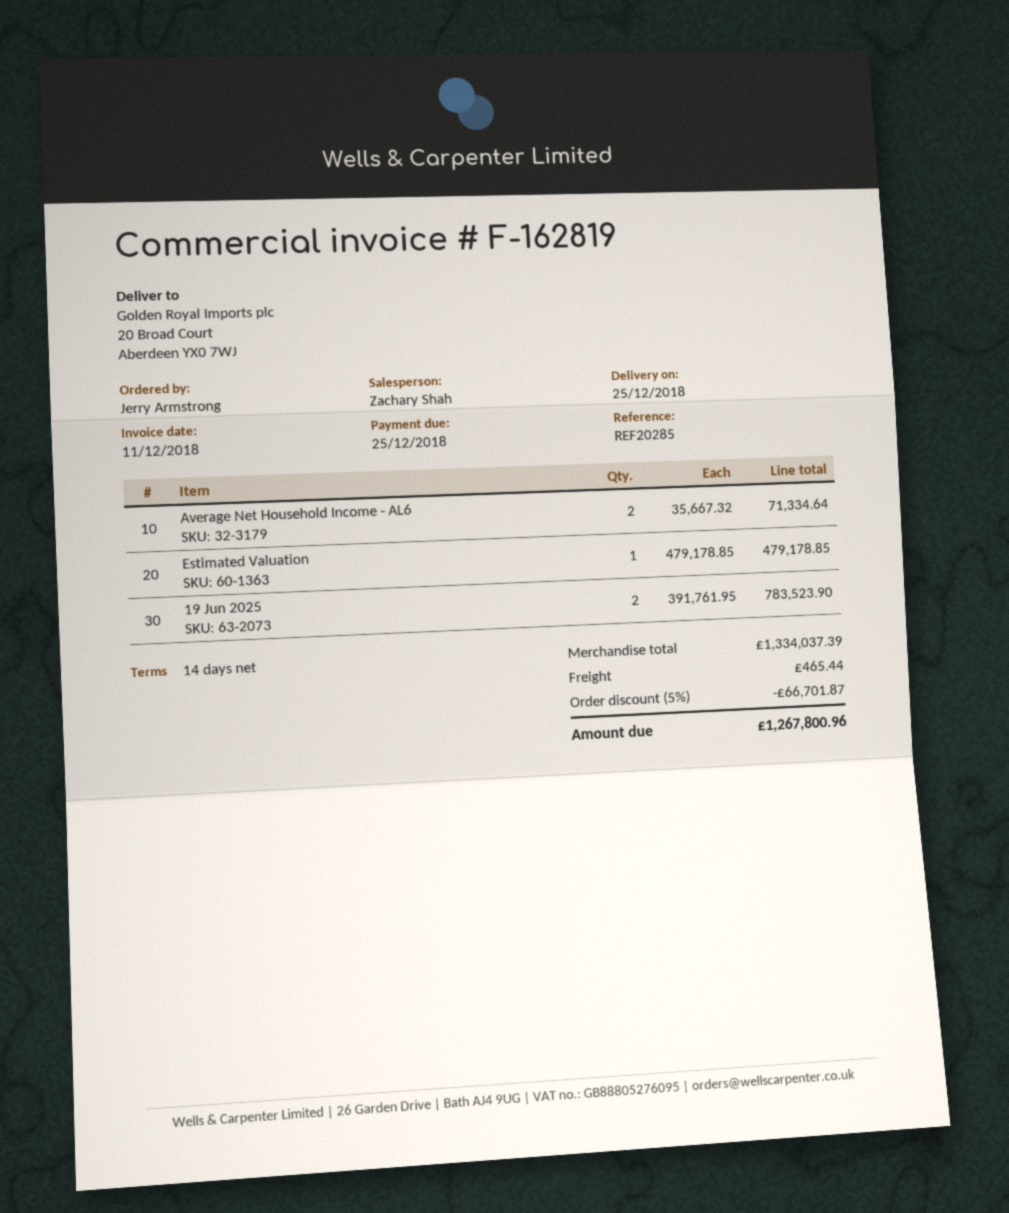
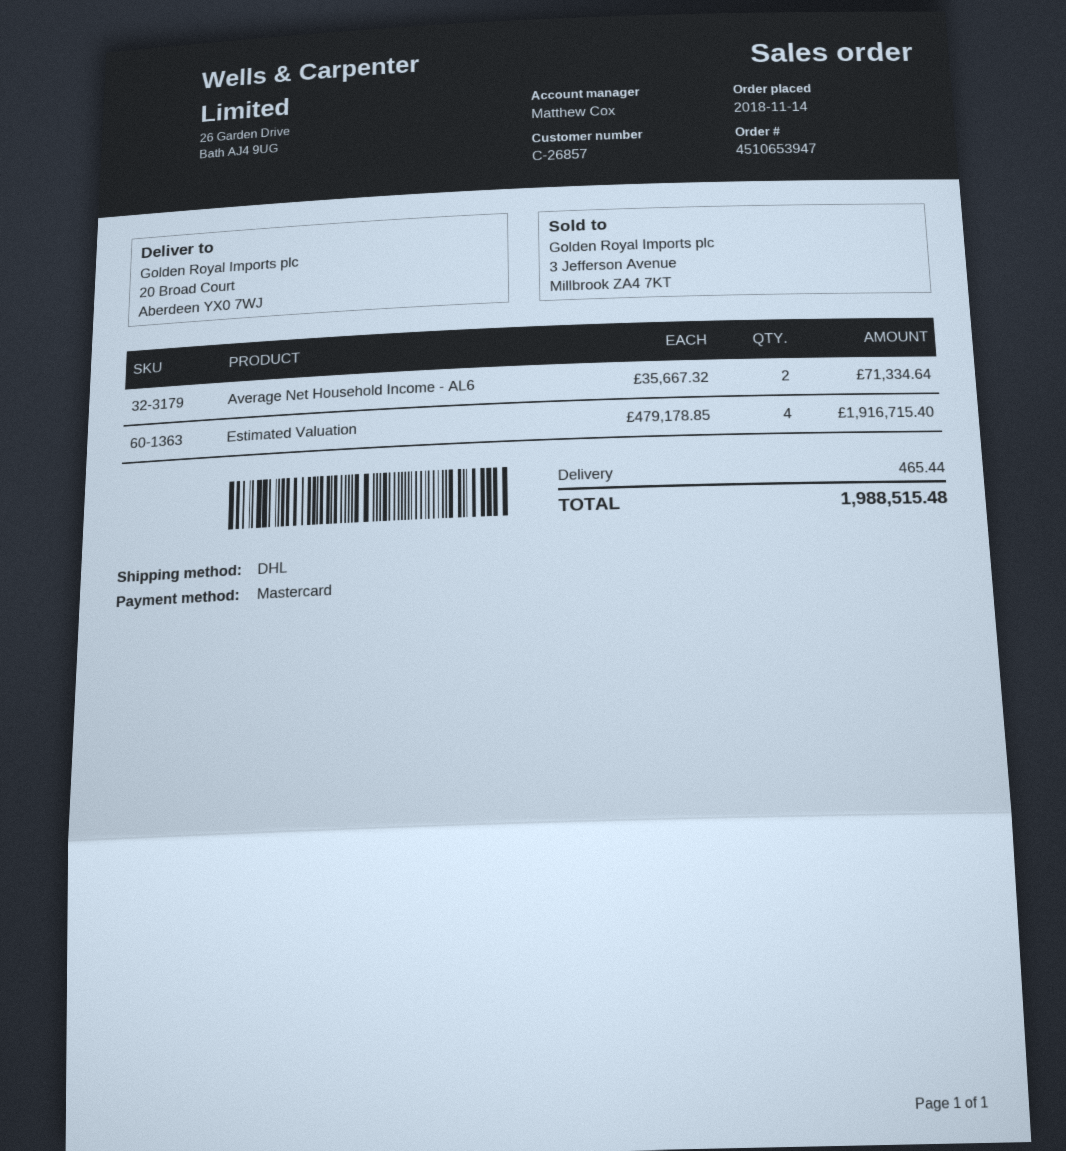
sales rep: Zachary Shah -> Matthew Cox
Estimated Valuation: 1 x 479178.85 = 479178.85 -> 4 x 479178.85 = 1916715.40
19 Jun 2025: 2 x 391761.95 = 783523.90 -> none
discount: 5% = 66701.87 -> none
total: 1267800.96 -> 1988515.48

